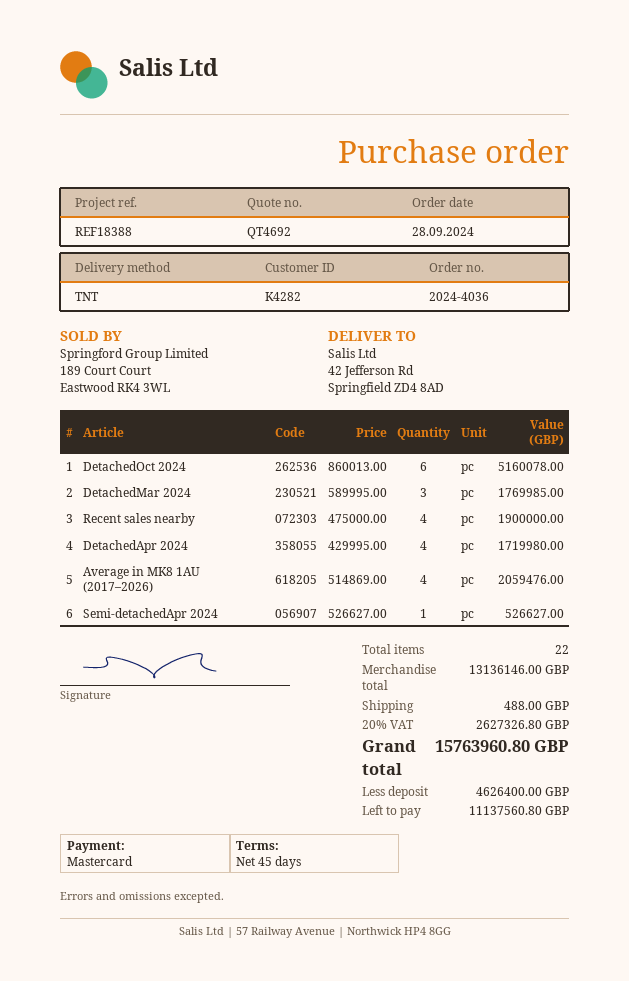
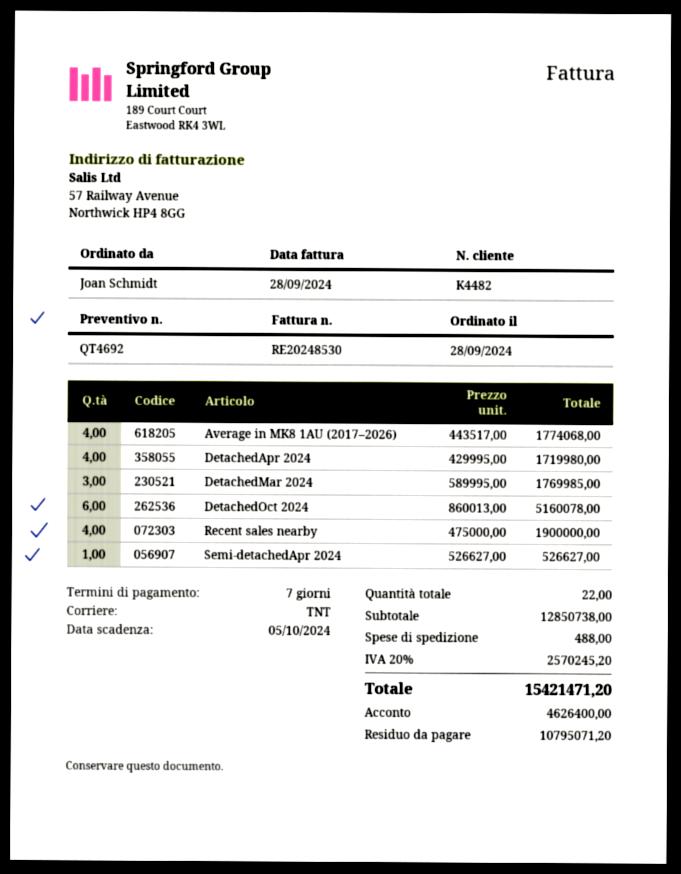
payment terms: 45 days -> 7 days
customer number: K4282 -> K4482
Average in MK8 1AU (2017–2026): 4 x 514869.00 = 2059476.00 -> 4 x 443517.00 = 1774068.00
subtotal: 13136146.00 -> 12850738.00
tax: 20% = 2627326.80 -> 20% = 2570245.20
total: 15763960.80 -> 15421471.20
balance: 11137560.80 -> 10795071.20

